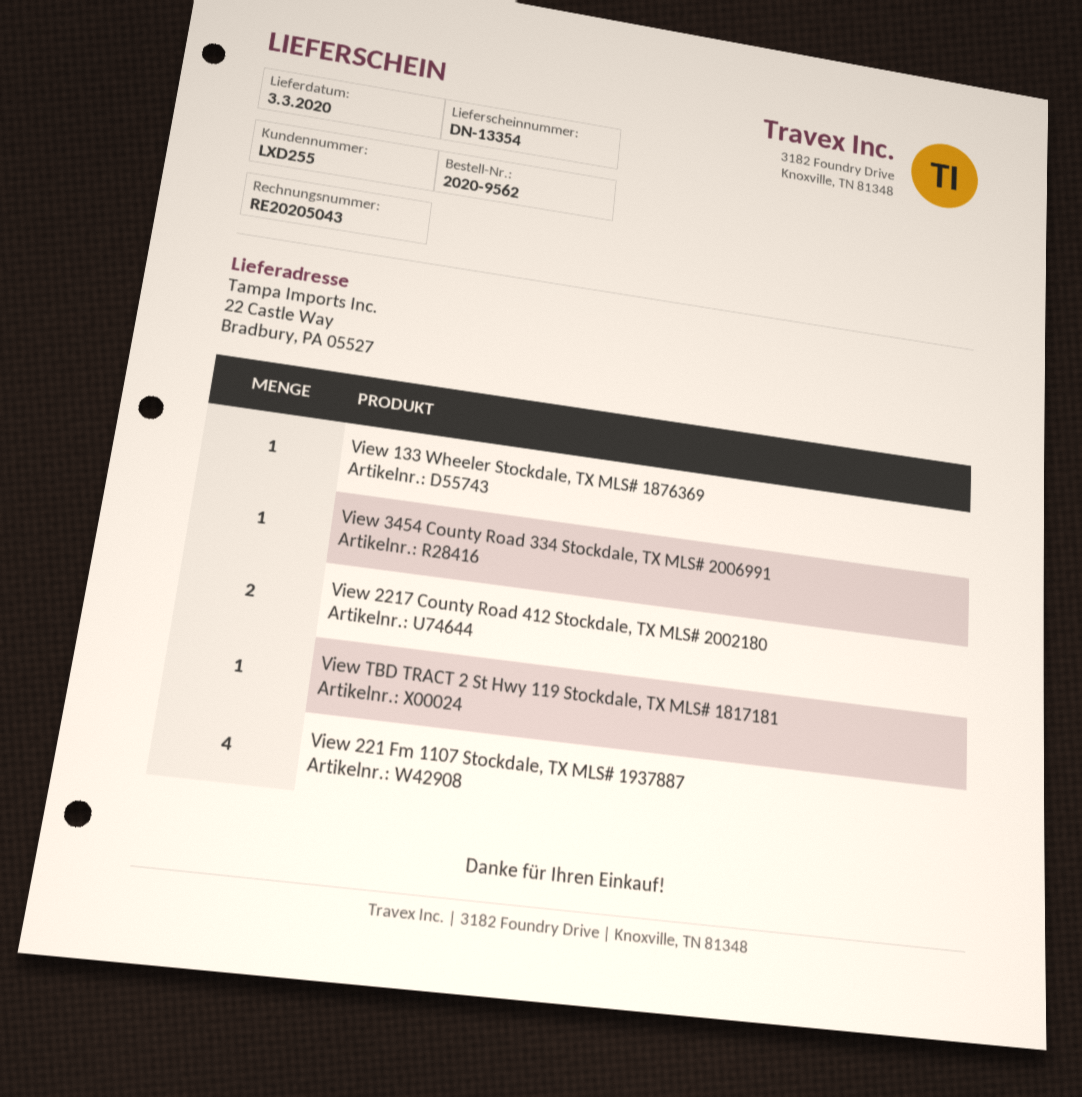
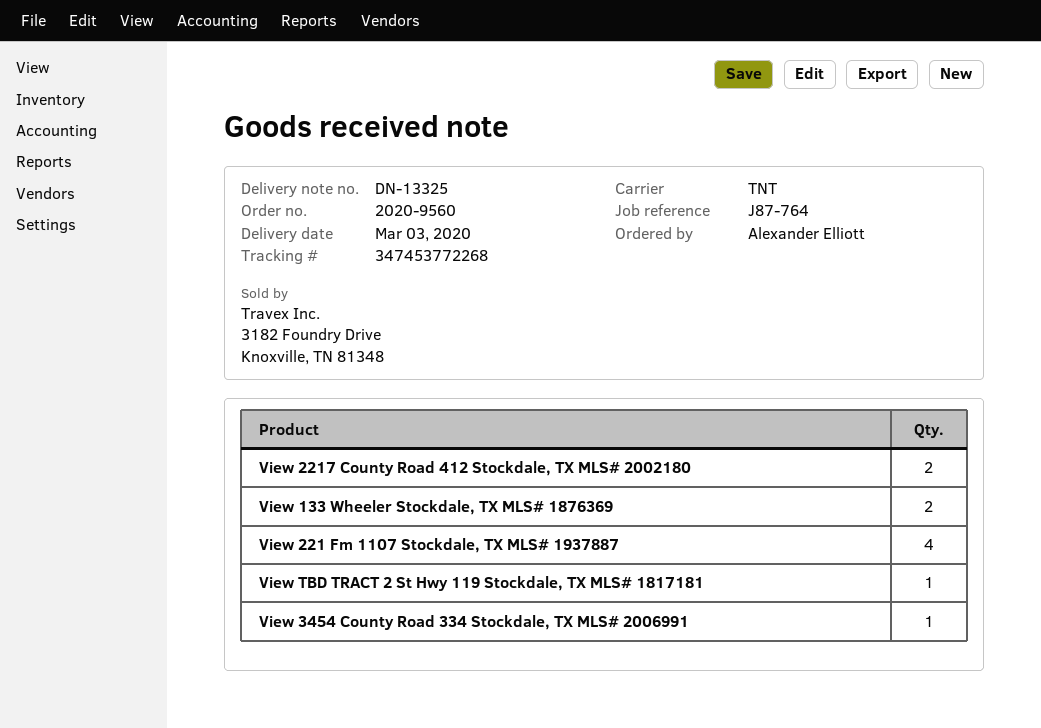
order number: 2020-9562 -> 2020-9560
delivery note number: DN-13354 -> DN-13325
View 133 Wheeler Stockdale, TX MLS# 1876369: 1 -> 2

